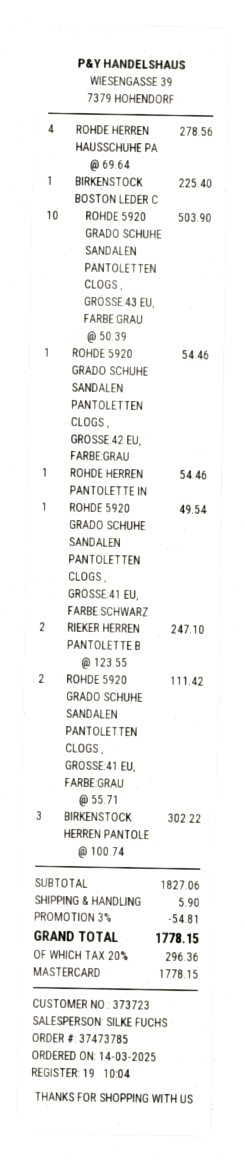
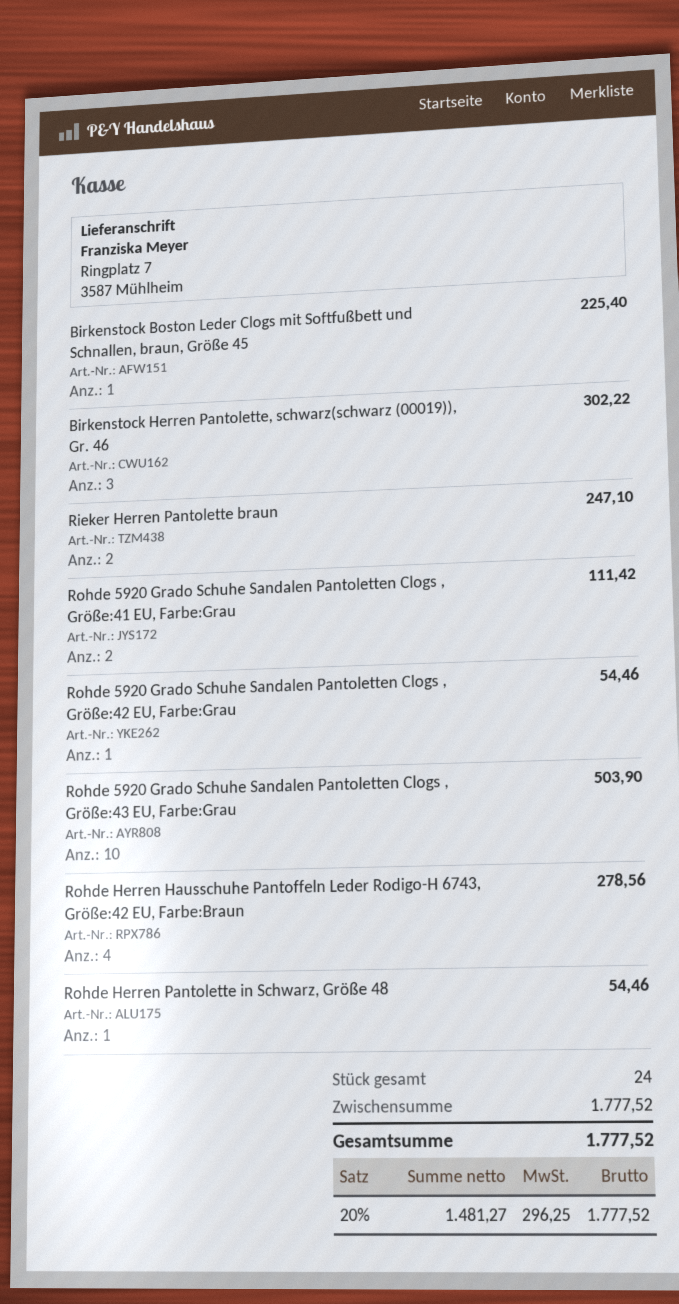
ROHDE 5920 GRADO SCHUHE SANDALEN PANTOLETTEN CLOGS , GRÖSSE:41 EU, FARBE:SCHWARZ: 1 for 49.54 -> none
subtotal: 1827.06 -> 1777.52
discount: 3% = 54.81 -> none
shipping: 5.90 -> none
tax: 20% = 296.36 -> 20% = 296.25
total: 1778.15 -> 1777.52

